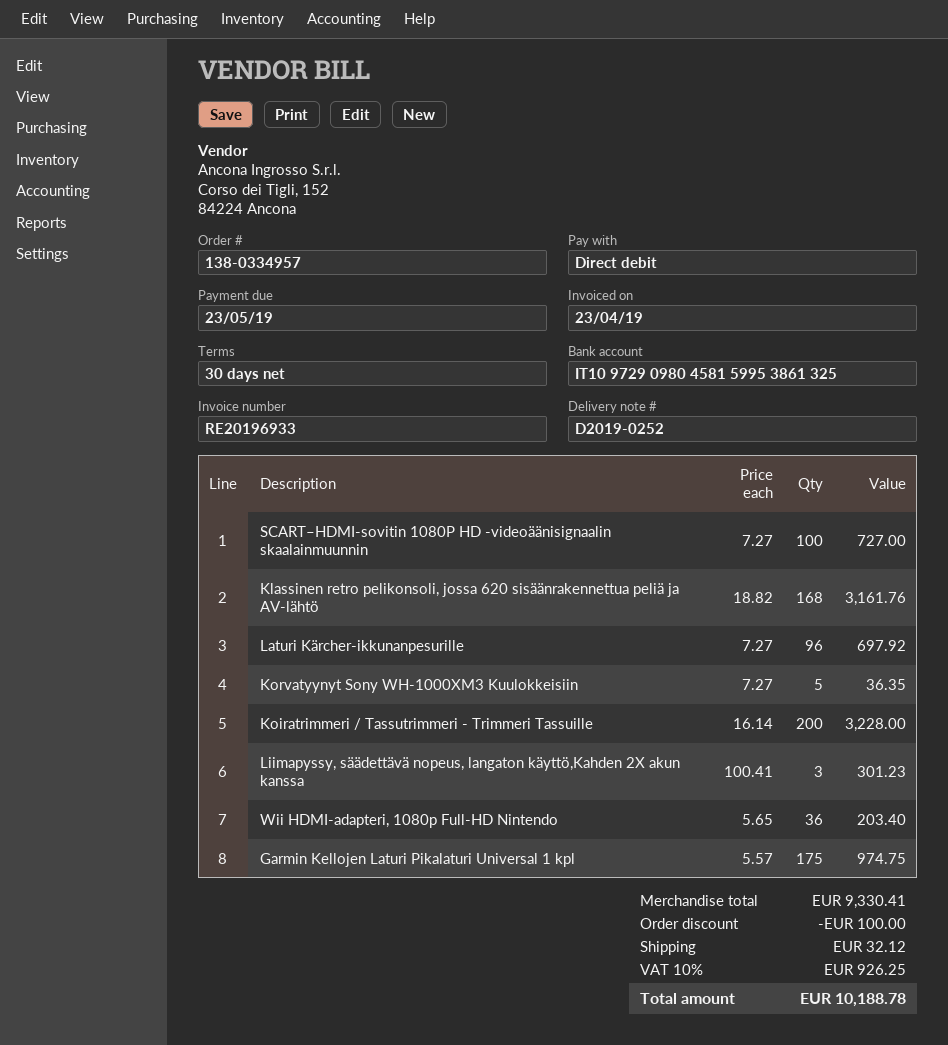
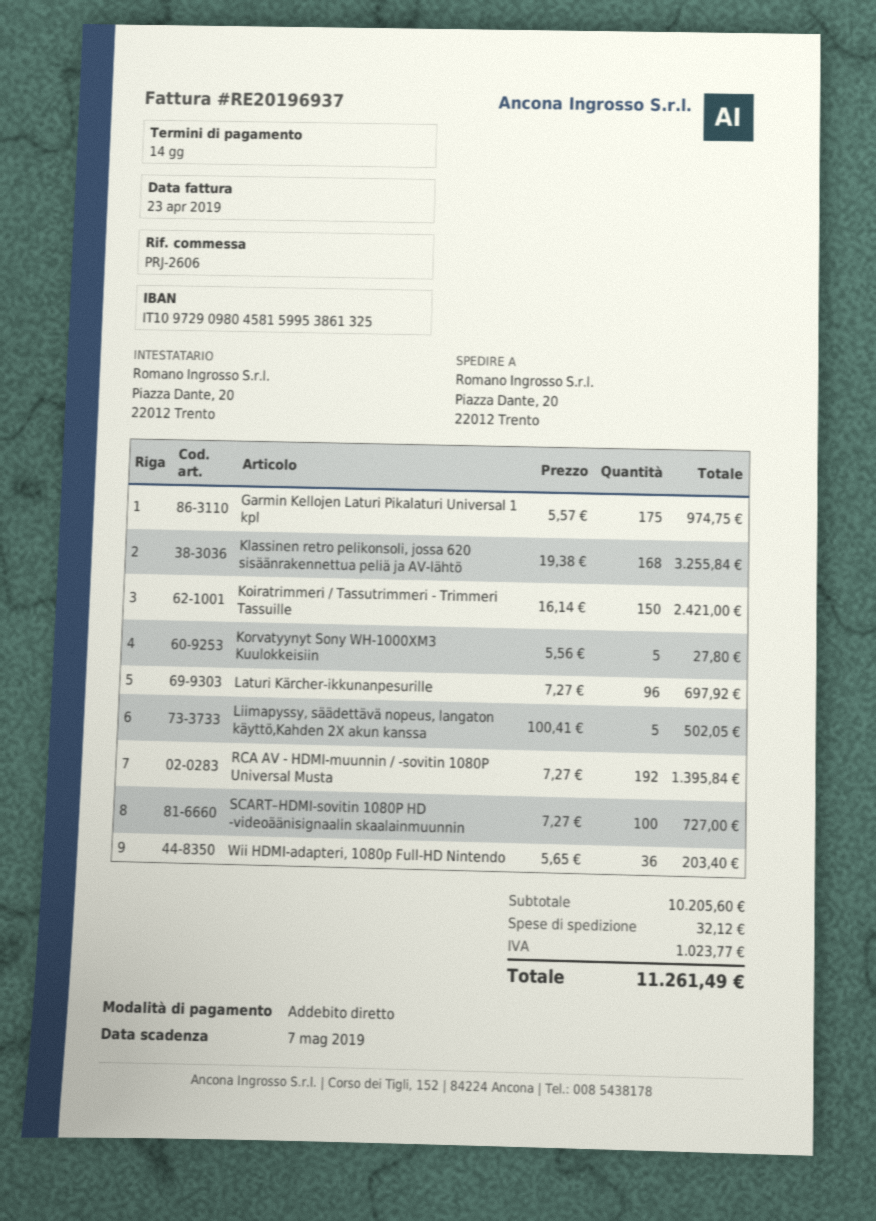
invoice number: RE20196933 -> RE20196937
payment terms: 30 days -> 14 days
due date: 2019-05-23 -> 2019-05-07
Klassinen retro pelikonsoli, jossa 620 sisäänrakennettua peliä ja AV-lähtö: 168 x 18.82 = 3161.76 -> 168 x 19.38 = 3255.84
Korvatyynyt Sony WH-1000XM3 Kuulokkeisiin: 5 x 7.27 = 36.35 -> 5 x 5.56 = 27.80
Koiratrimmeri / Tassutrimmeri - Trimmeri Tassuille: 200 x 16.14 = 3228.00 -> 150 x 16.14 = 2421.00
Liimapyssy, säädettävä nopeus, langaton käyttö,Kahden 2X akun kanssa: 3 x 100.41 = 301.23 -> 5 x 100.41 = 502.05
RCA AV - HDMI-muunnin / -sovitin 1080P Universal Musta: none -> 192 x 7.27 = 1395.84
subtotal: 9330.41 -> 10205.60
discount: 100.00 -> none
tax: 926.25 -> 1023.77
total: 10188.78 -> 11261.49

